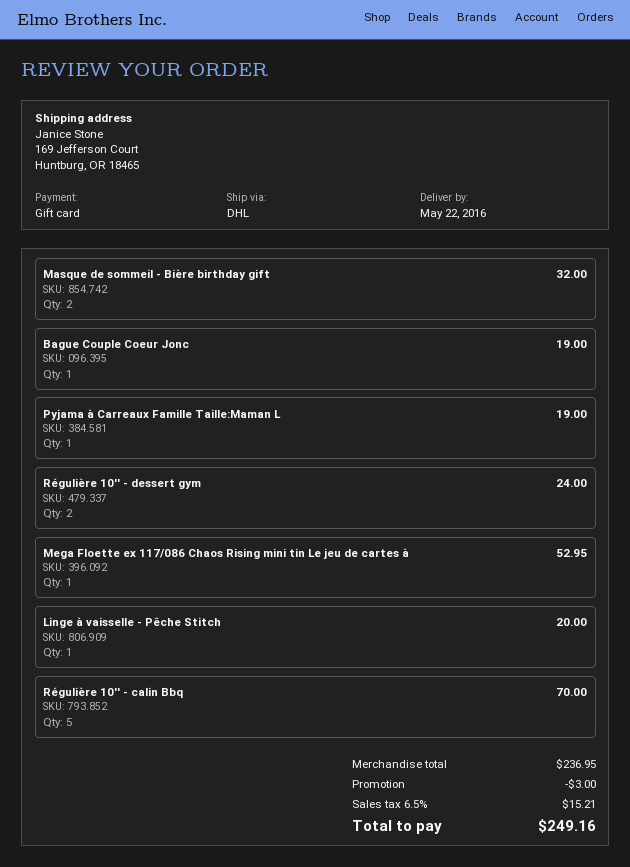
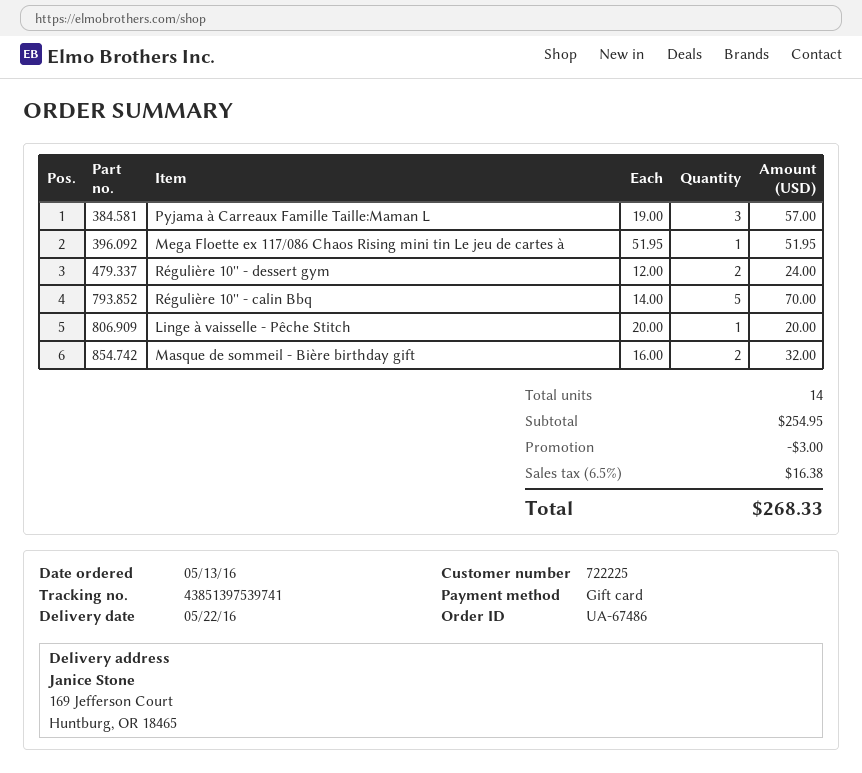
Bague Couple Coeur Jonc: 1 for 19.00 -> none
Pyjama à Carreaux Famille Taille:Maman L: 1 for 19.00 -> 3 for 57.00
Mega Floette ex 117/086 Chaos Rising mini tin Le jeu de cartes à: 1 for 52.95 -> 1 for 51.95
subtotal: 236.95 -> 254.95
tax: 6.5% = 15.21 -> 6.5% = 16.38
total: 249.16 -> 268.33

